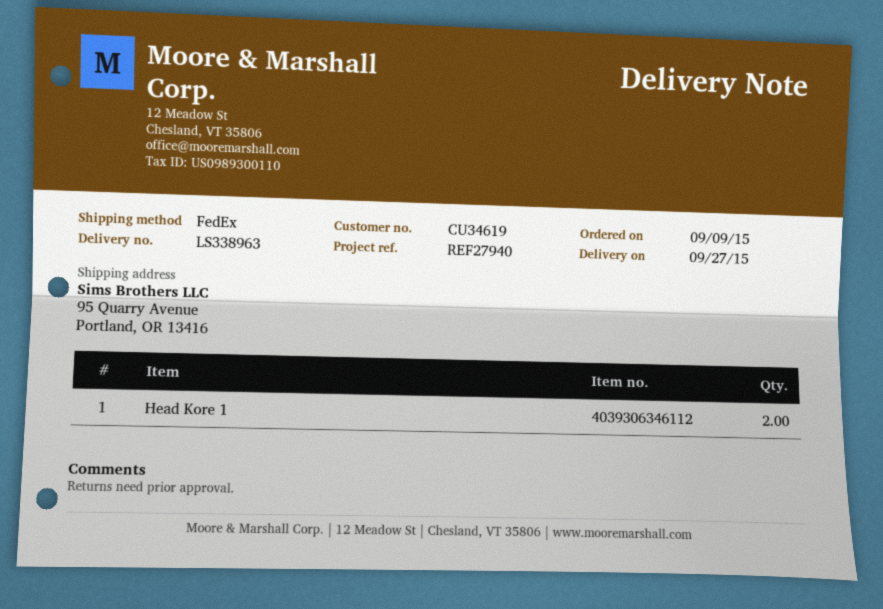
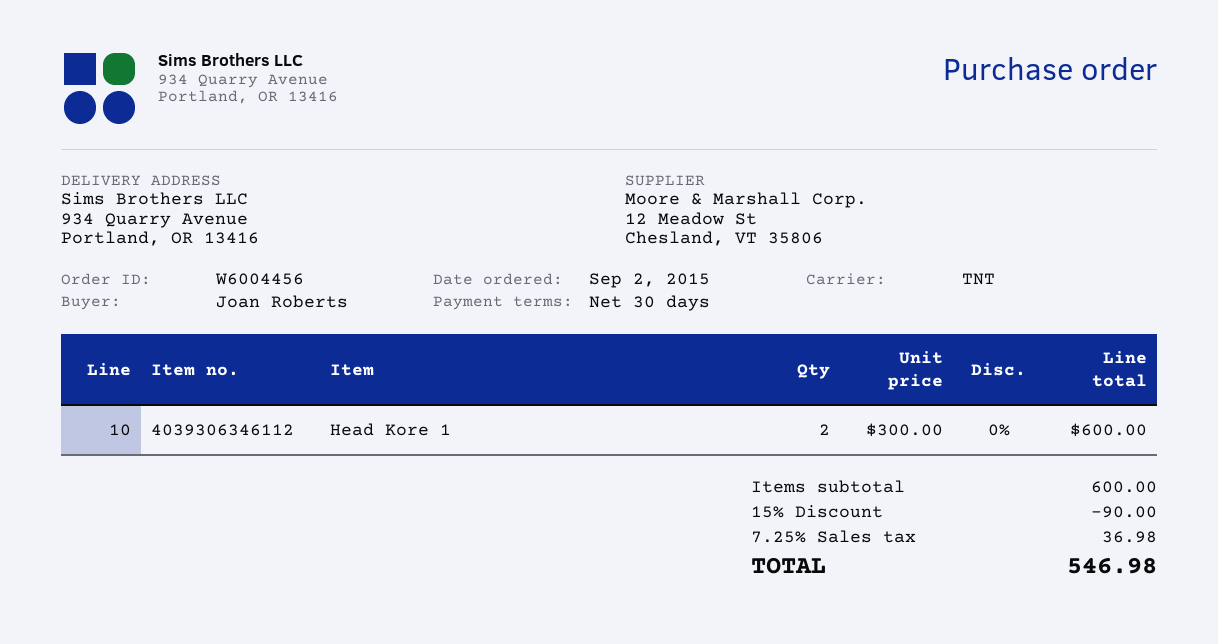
order date: 2015-09-09 -> 2015-09-02
shipping method: FedEx -> TNT
ship to: 95 Quarry Avenue, Portland, OR 13416 -> 934 Quarry Avenue, Portland, OR 13416

